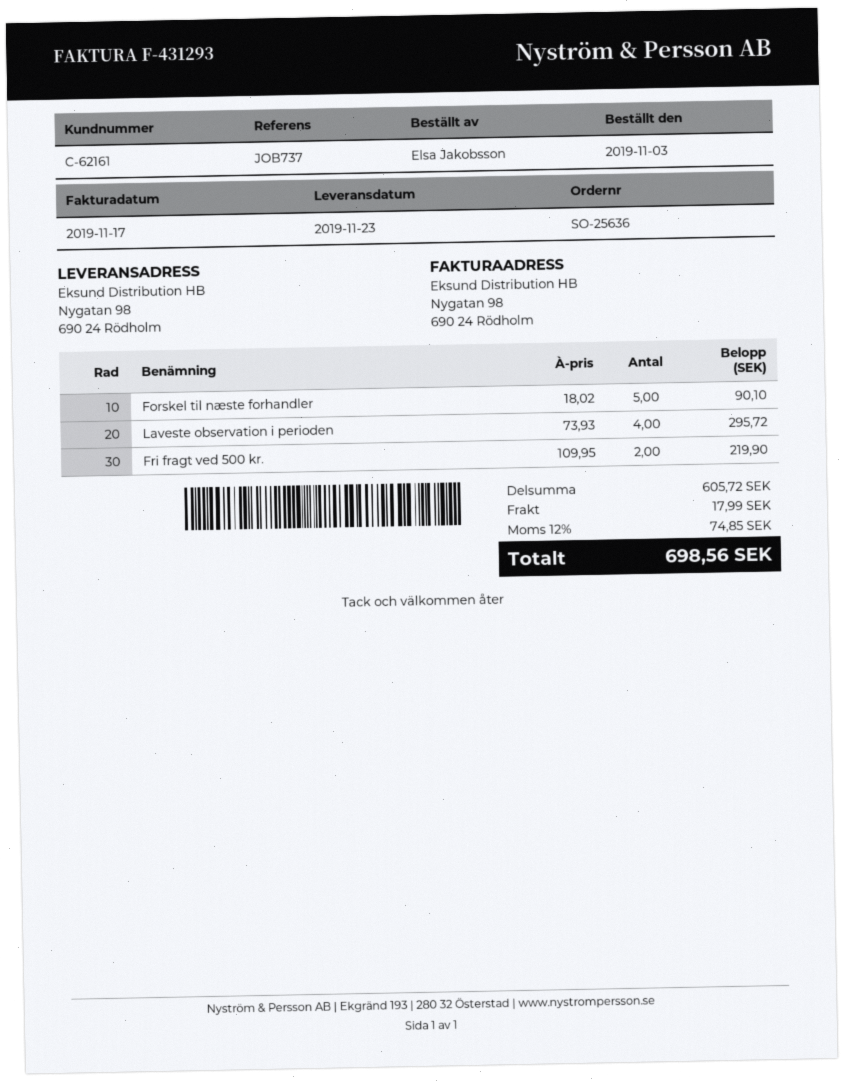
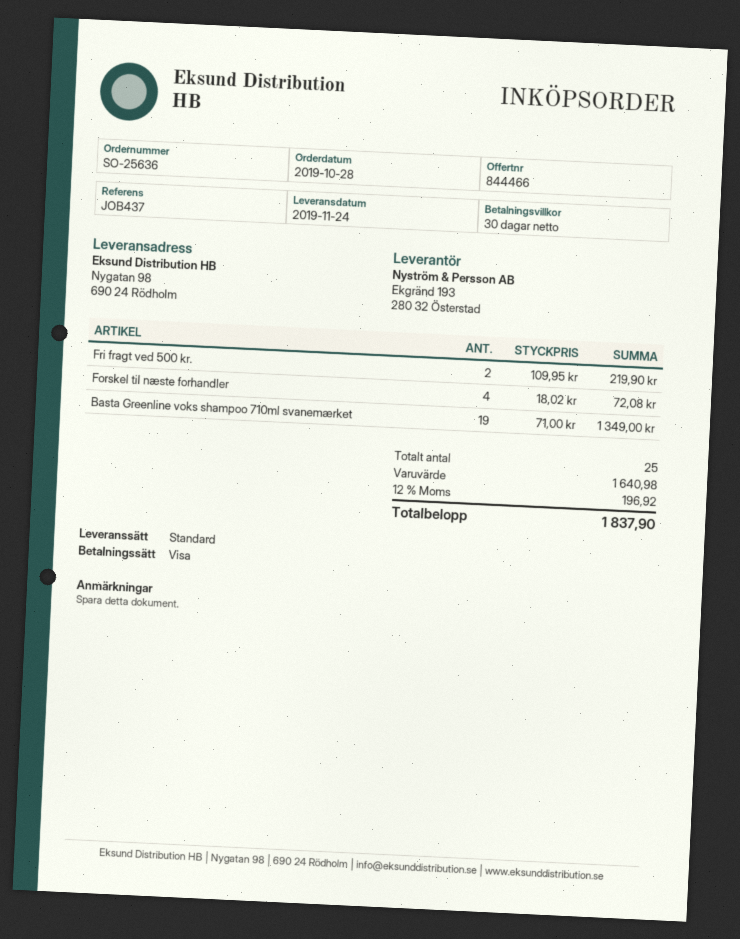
order date: 2019-11-03 -> 2019-10-28
delivery date: 2019-11-23 -> 2019-11-24
reference: JOB737 -> JOB437
Forskel til næste forhandler: 5 x 18.02 = 90.10 -> 4 x 18.02 = 72.08
Laveste observation i perioden: 4 x 73.93 = 295.72 -> none
Basta Greenline voks shampoo 710ml svanemærket: none -> 19 x 71.00 = 1349.00
subtotal: 605.72 -> 1640.98
shipping: 17.99 -> none
tax: 12% = 74.85 -> 12% = 196.92
total: 698.56 -> 1837.90

